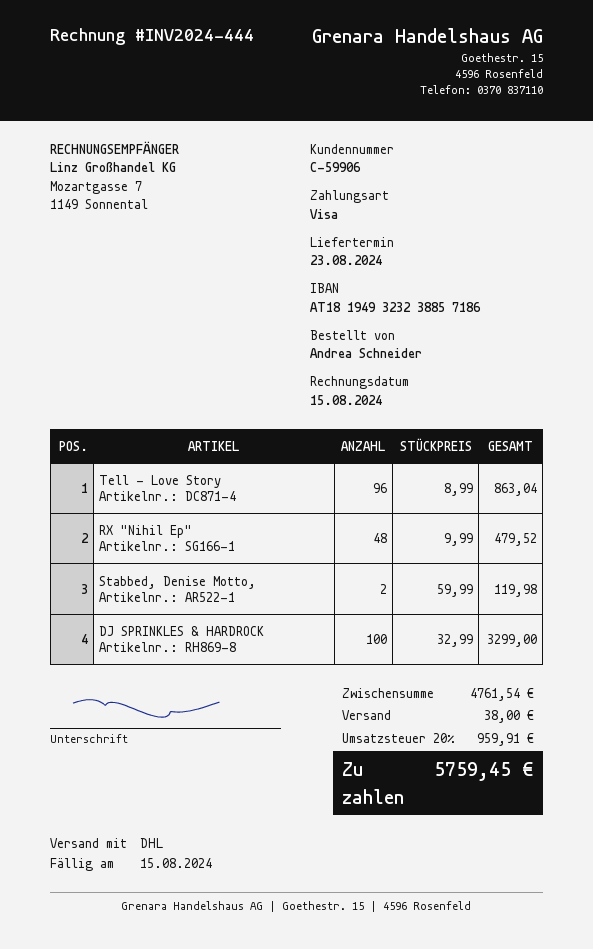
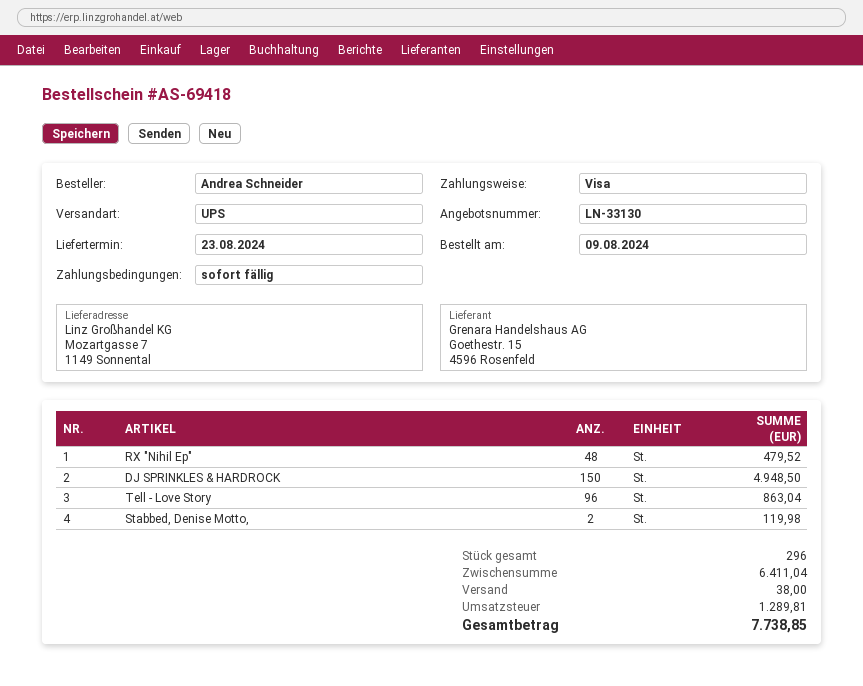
shipping method: DHL -> UPS
DJ SPRINKLES & HARDROCK: 100 for 3299.00 -> 150 for 4948.50
subtotal: 4761.54 -> 6411.04
tax: 959.91 -> 1289.81
total: 5759.45 -> 7738.85

